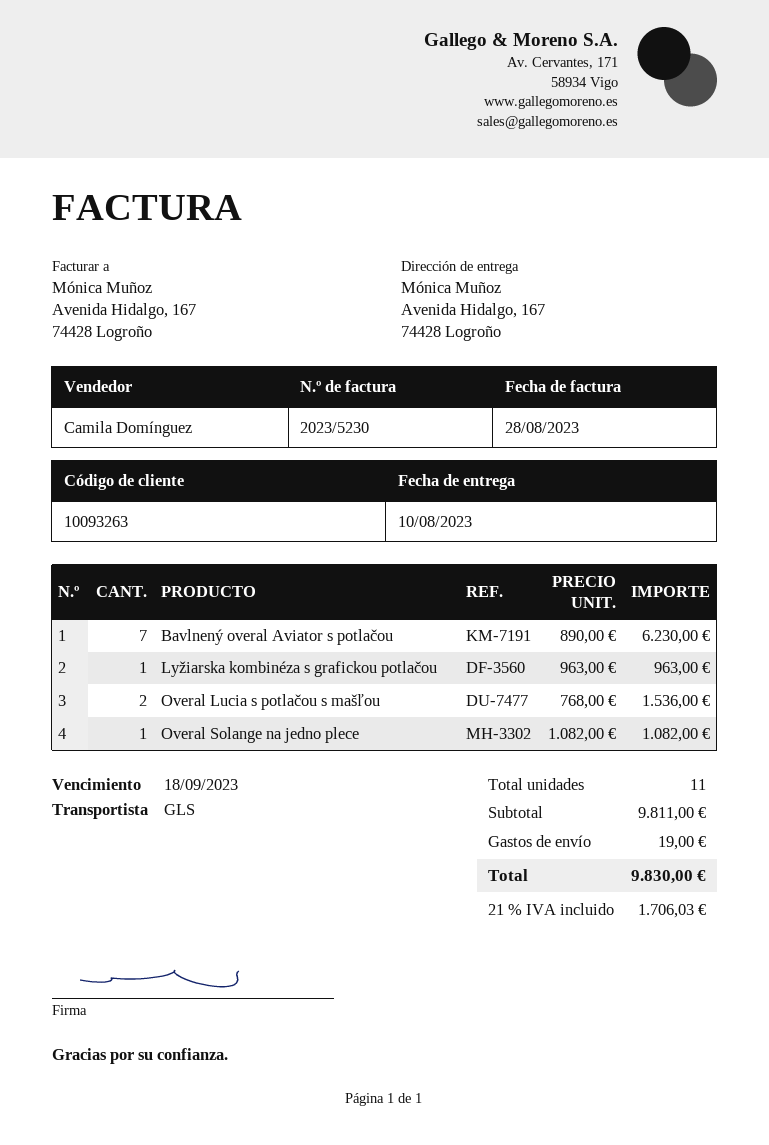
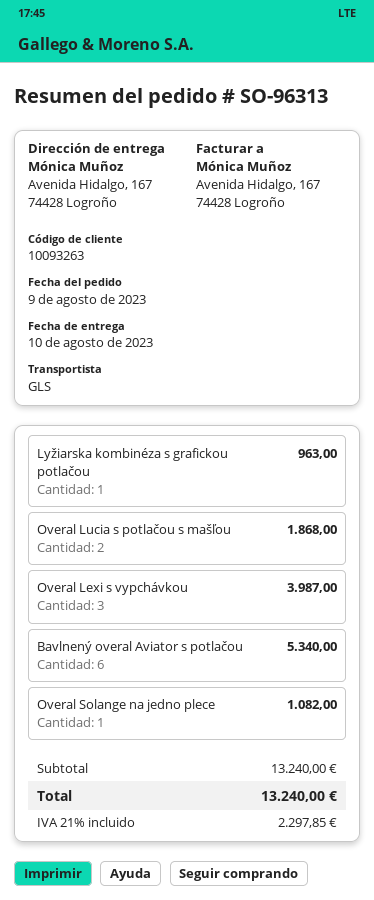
Bavlnený overal Aviator s potlačou: 7 for 6230.00 -> 6 for 5340.00
Overal Lucia s potlačou s mašľou: 2 for 1536.00 -> 2 for 1868.00
Overal Lexi s vypchávkou: none -> 3 for 3987.00
subtotal: 9811.00 -> 13240.00
shipping: 19.00 -> none
tax: 21% = 1706.03 -> 21% = 2297.85
total: 9830.00 -> 13240.00

